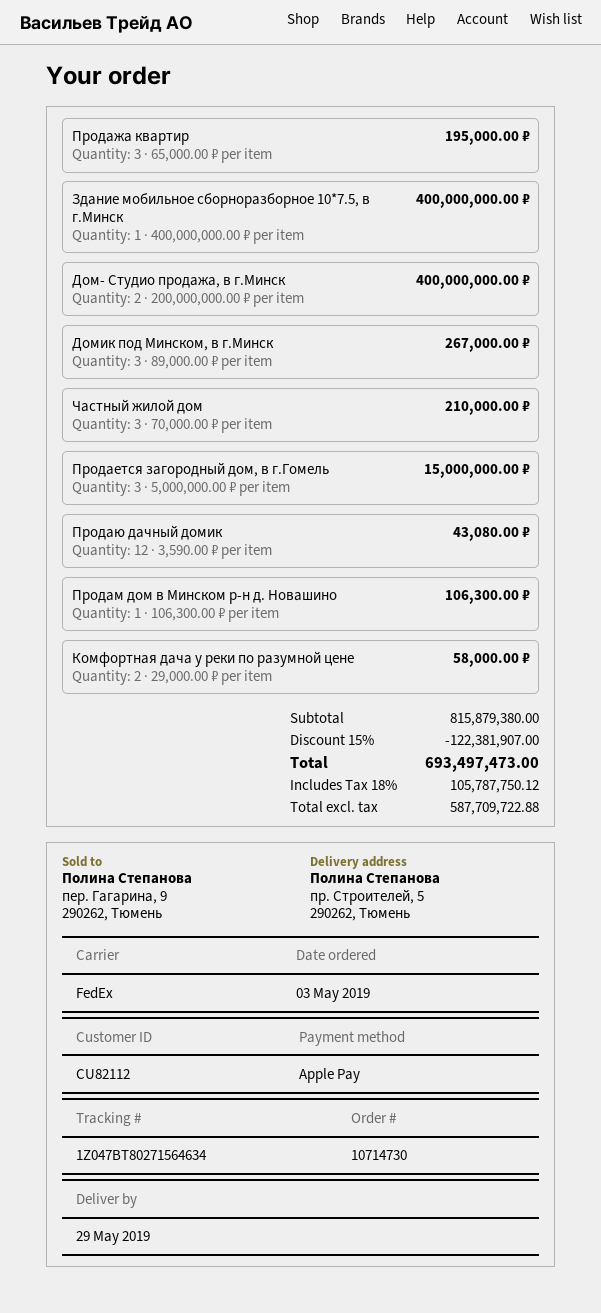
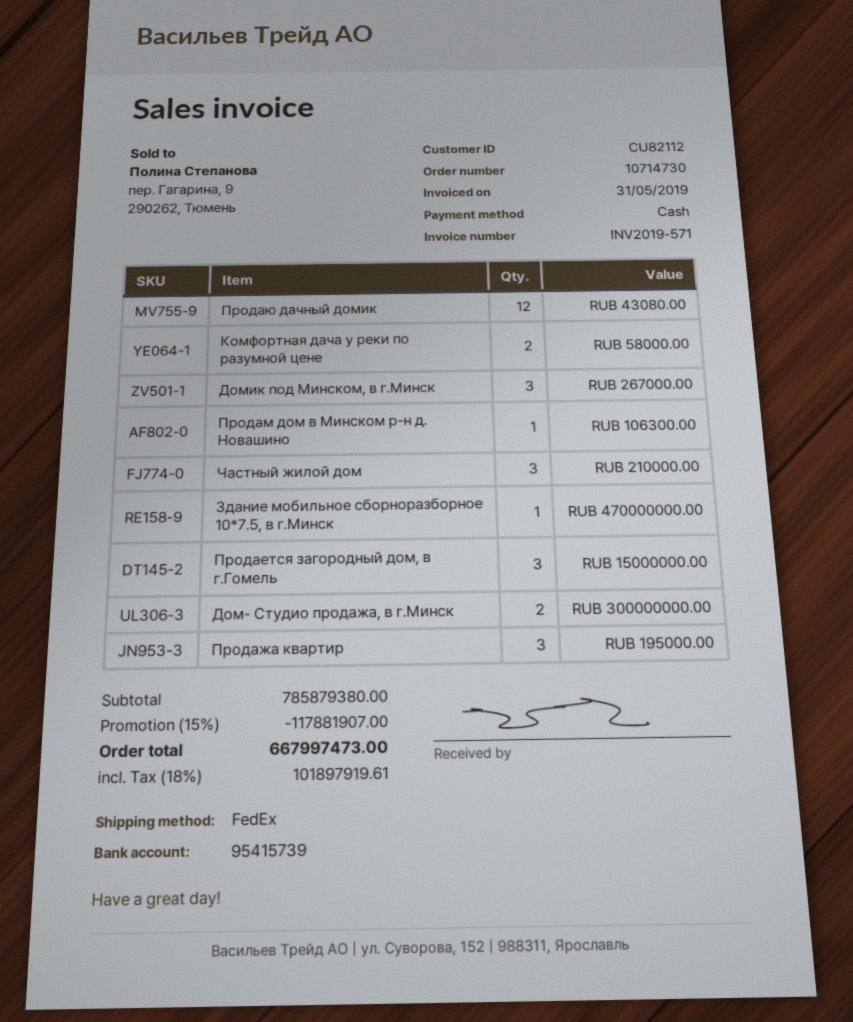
payment method: Apple Pay -> cash
Здание мобильное сборноразборное 10*7.5, в г.Минск: 1 for 400000000.00 -> 1 for 470000000.00
Дом- Студио продажа, в г.Минск: 2 for 400000000.00 -> 2 for 300000000.00
subtotal: 815879380.00 -> 785879380.00
discount: 15% = 122381907.00 -> 15% = 117881907.00
tax: 18% = 105787750.12 -> 18% = 101897919.61
total: 693497473.00 -> 667997473.00

